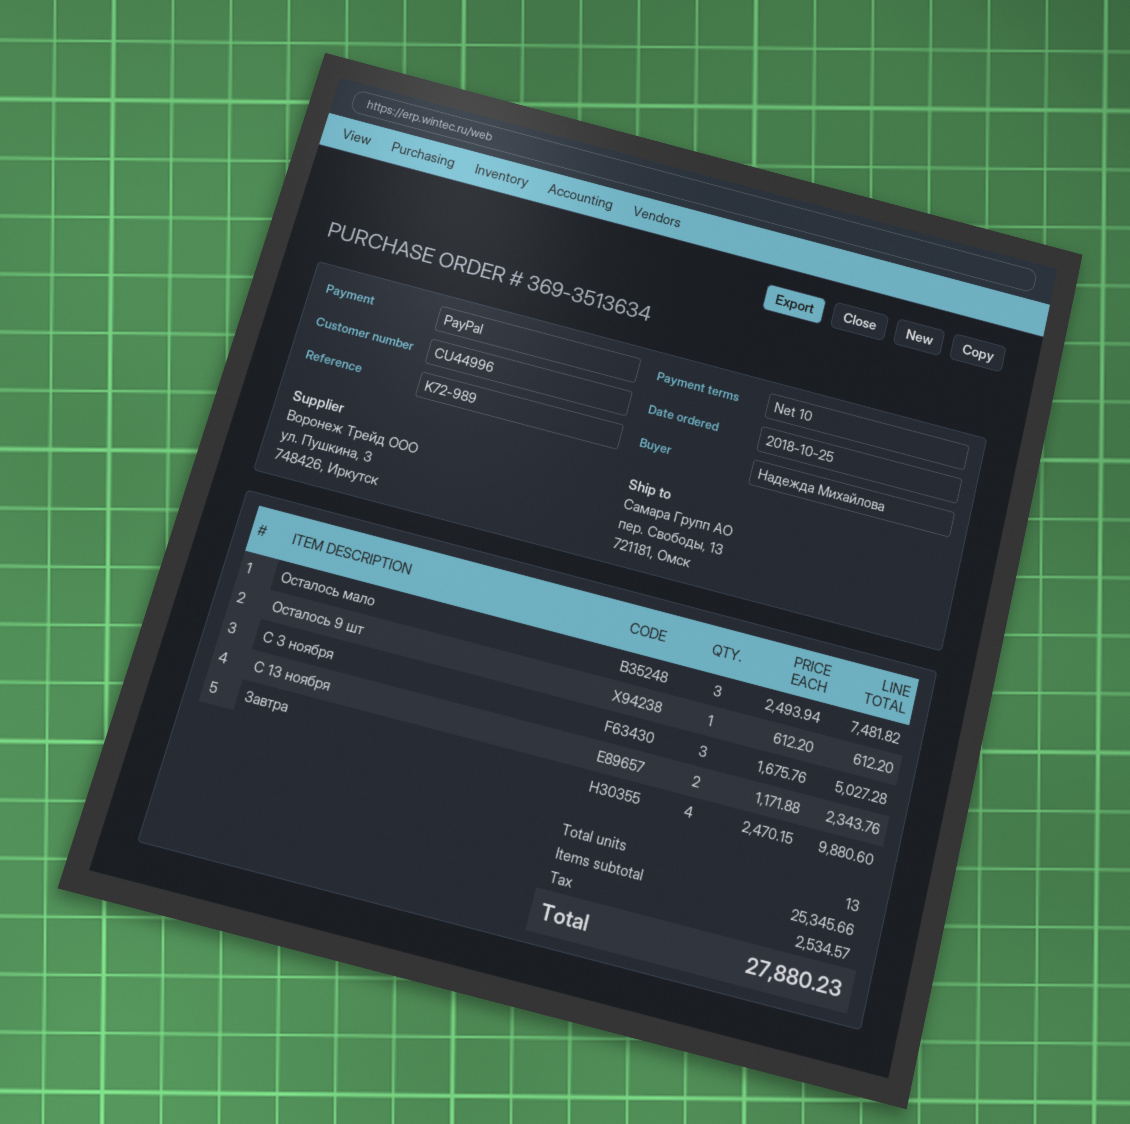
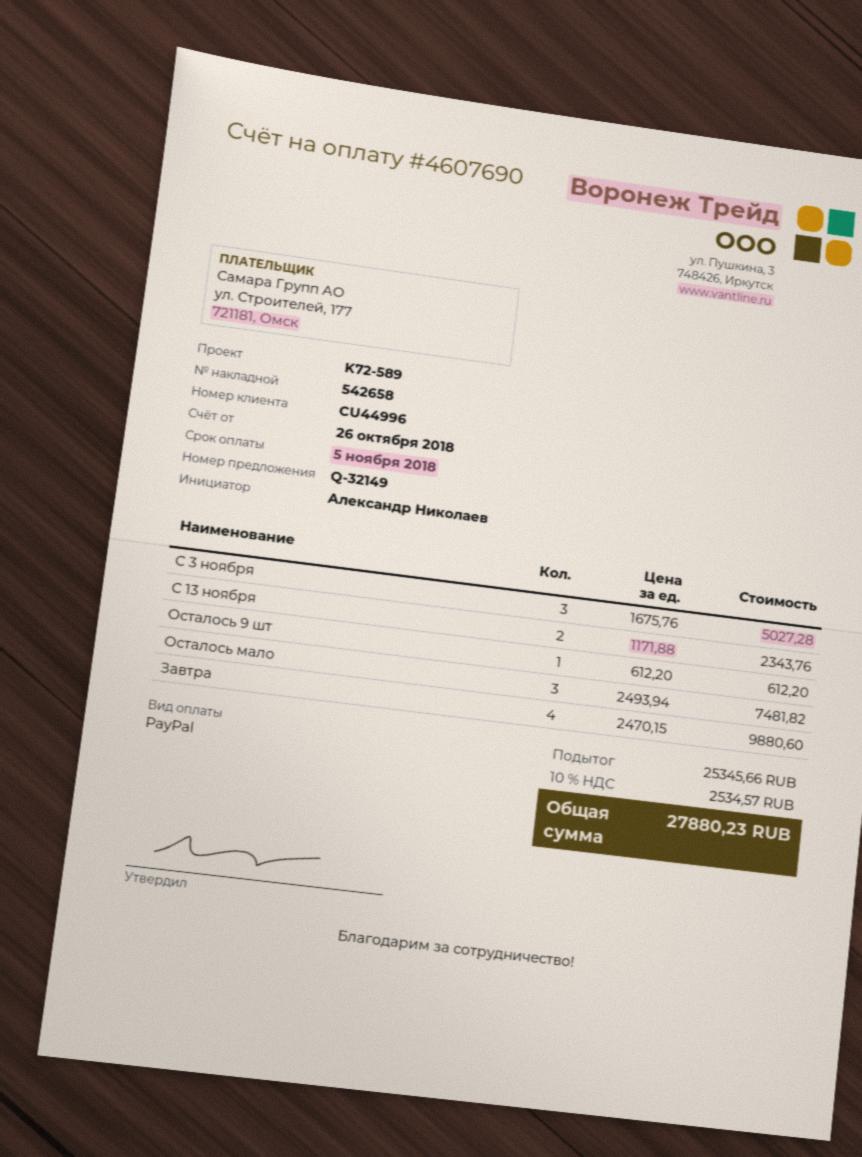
reference: K72-989 -> K72-589
ordered by: Надежда Михайлова -> Александр Николаев

